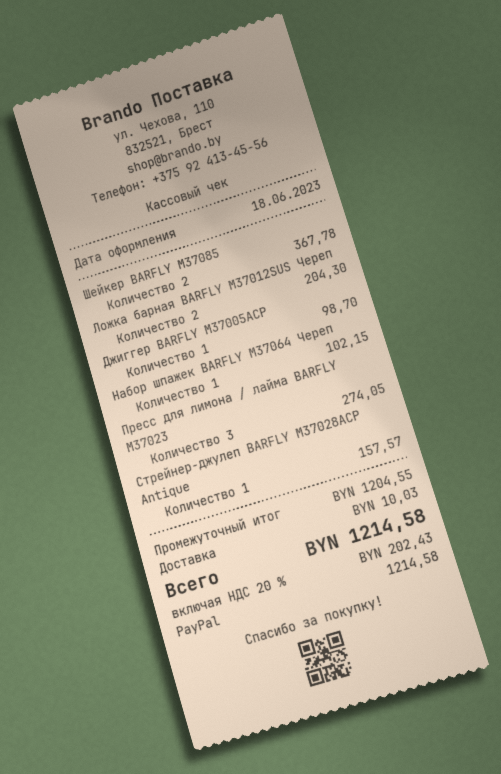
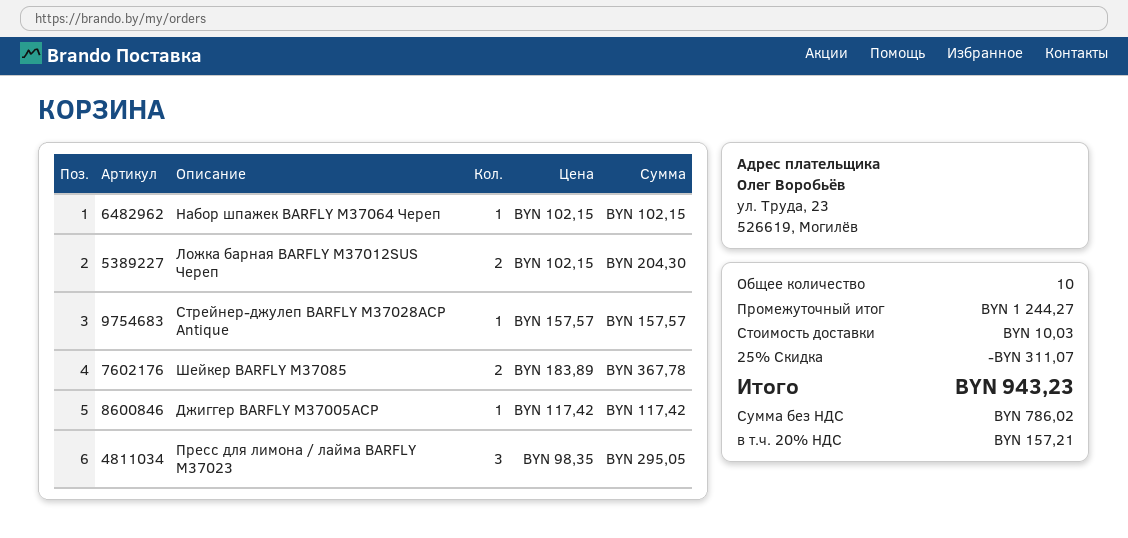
Джиггер BARFLY M37005ACP: 1 for 98.70 -> 1 for 117.42
Пресс для лимона / лайма BARFLY M37023: 3 for 274.05 -> 3 for 295.05
subtotal: 1204.55 -> 1244.27
discount: none -> 25% = 311.07
tax: 20% = 202.43 -> 20% = 157.21
total: 1214.58 -> 943.23

